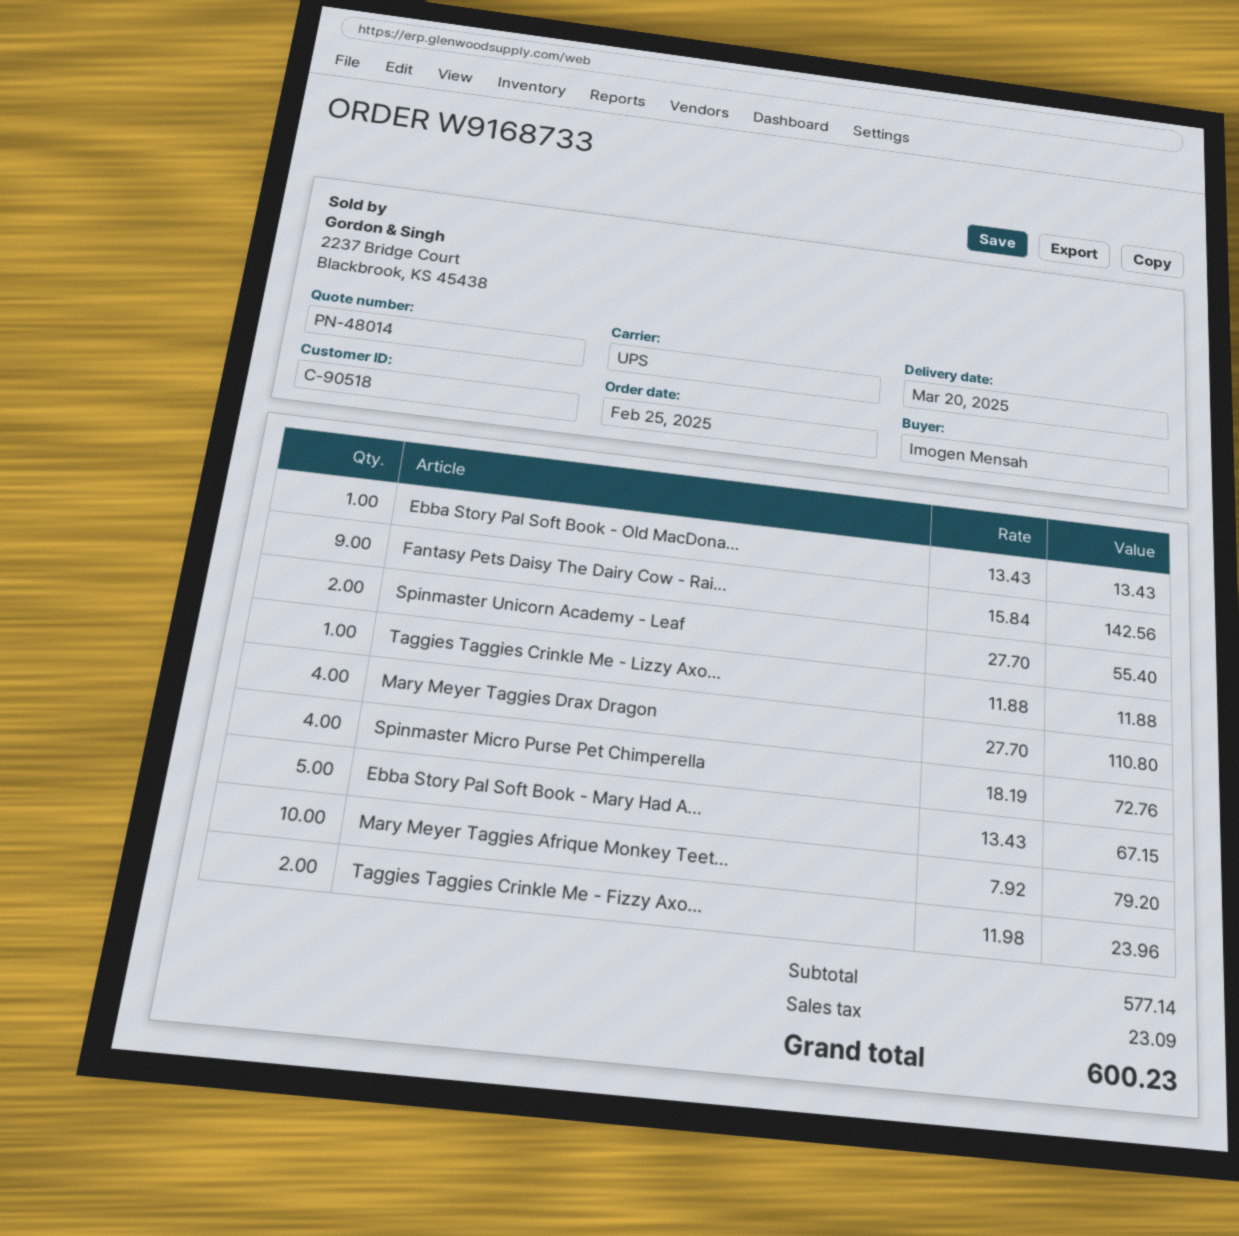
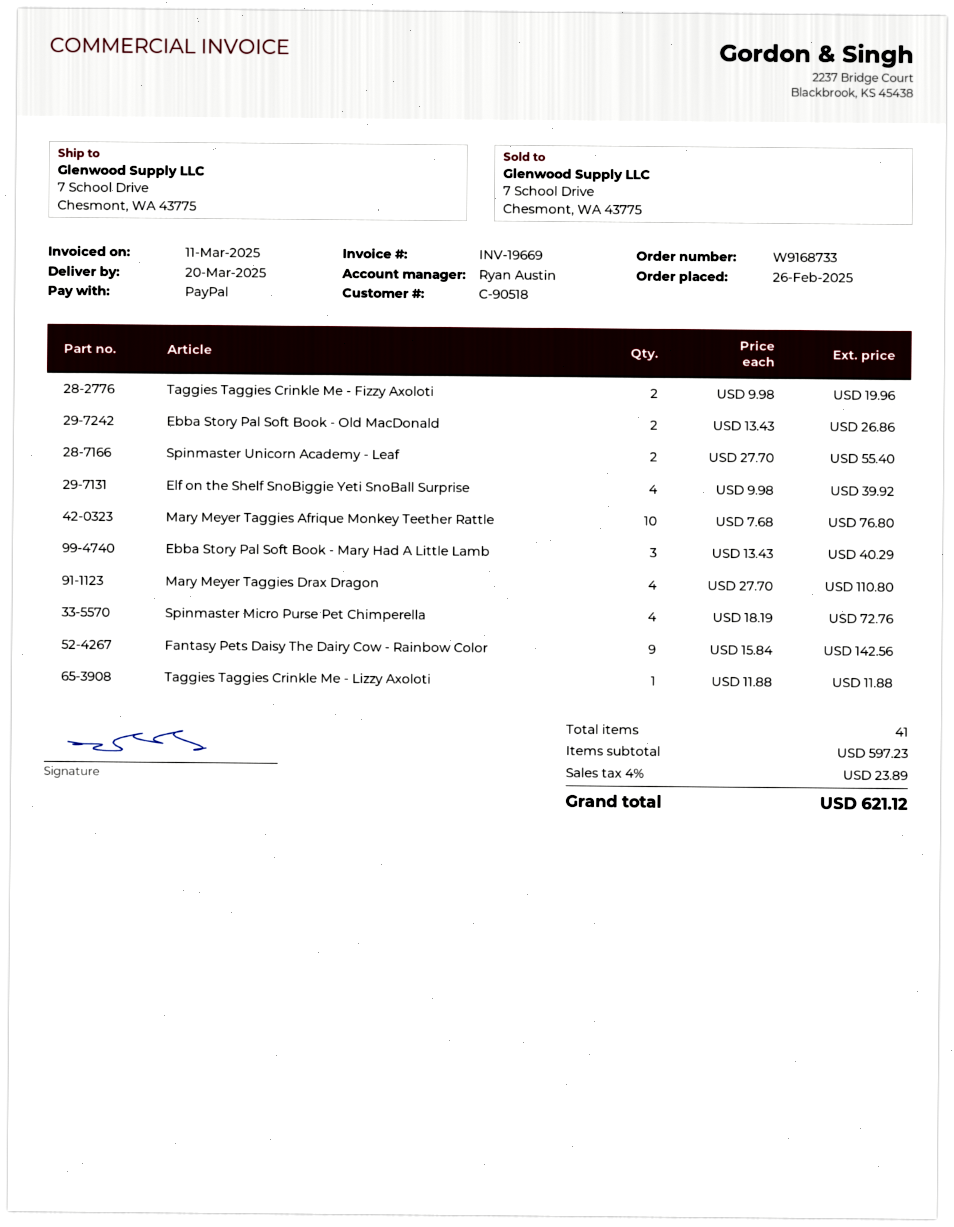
order date: 2025-02-25 -> 2025-02-26
Ebba Story Pal Soft Book - Old MacDona...: 1 x 13.43 = 13.43 -> 2 x 13.43 = 26.86
Ebba Story Pal Soft Book - Mary Had A...: 5 x 13.43 = 67.15 -> 3 x 13.43 = 40.29
Mary Meyer Taggies Afrique Monkey Teet...: 10 x 7.92 = 79.20 -> 10 x 7.68 = 76.80
Taggies Taggies Crinkle Me - Fizzy Axo...: 2 x 11.98 = 23.96 -> 2 x 9.98 = 19.96
Elf on the Shelf SnoBiggie Yeti SnoBall Surprise: none -> 4 x 9.98 = 39.92
subtotal: 577.14 -> 597.23
tax: 23.09 -> 23.89
total: 600.23 -> 621.12

